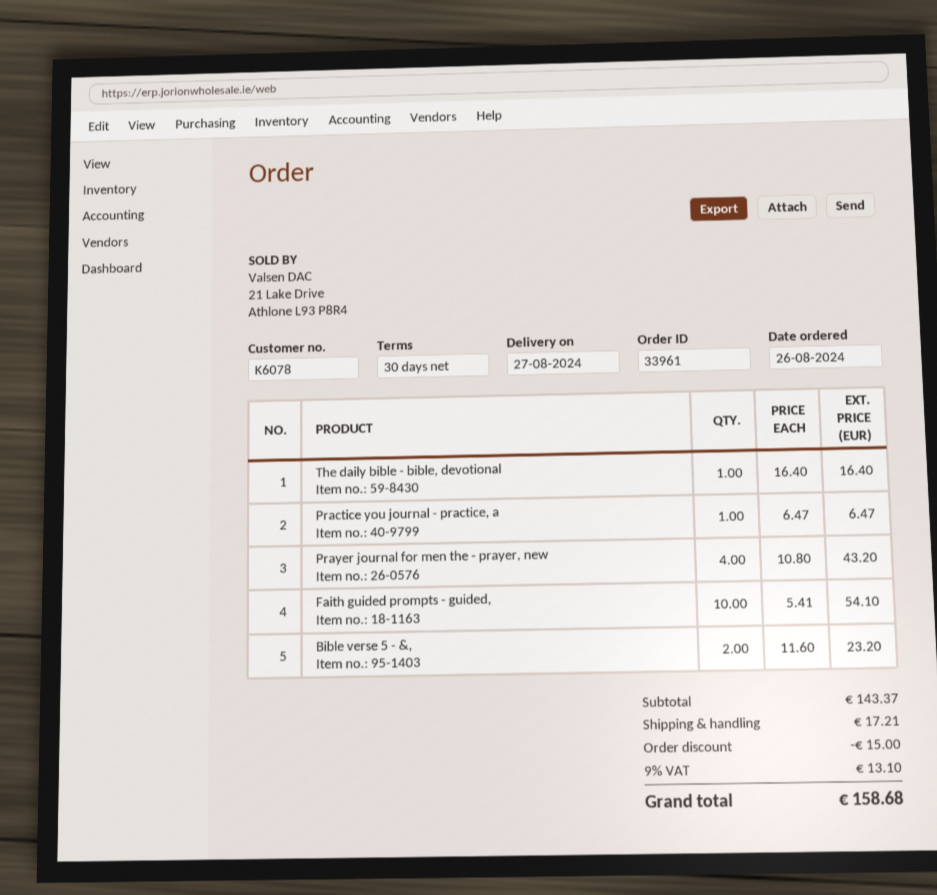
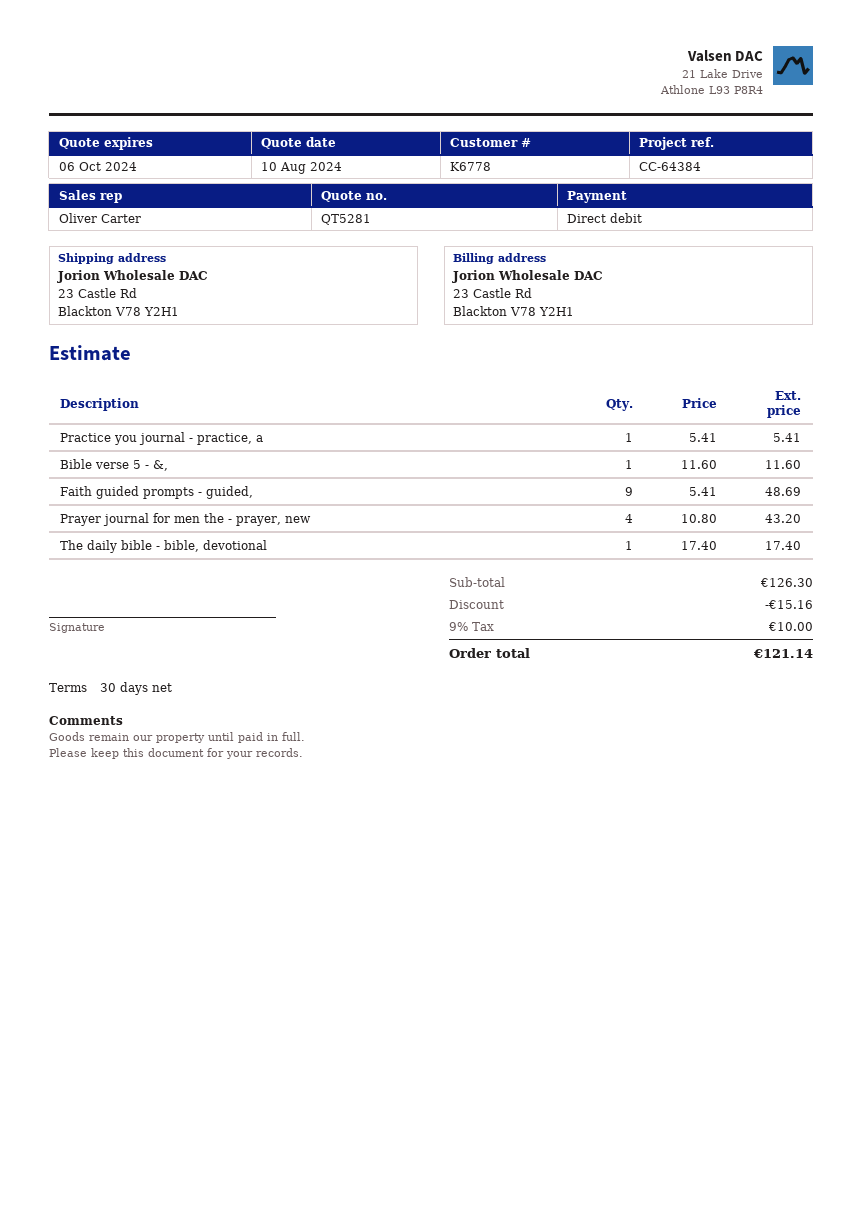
customer number: K6078 -> K6778
The daily bible - bible, devotional: 1 x 16.40 = 16.40 -> 1 x 17.40 = 17.40
Practice you journal - practice, a: 1 x 6.47 = 6.47 -> 1 x 5.41 = 5.41
Faith guided prompts - guided,: 10 x 5.41 = 54.10 -> 9 x 5.41 = 48.69
Bible verse 5 - &,: 2 x 11.60 = 23.20 -> 1 x 11.60 = 11.60
subtotal: 143.37 -> 126.30
discount: 15.00 -> 15.16
shipping: 17.21 -> none
tax: 9% = 13.10 -> 9% = 10.00
total: 158.68 -> 121.14

